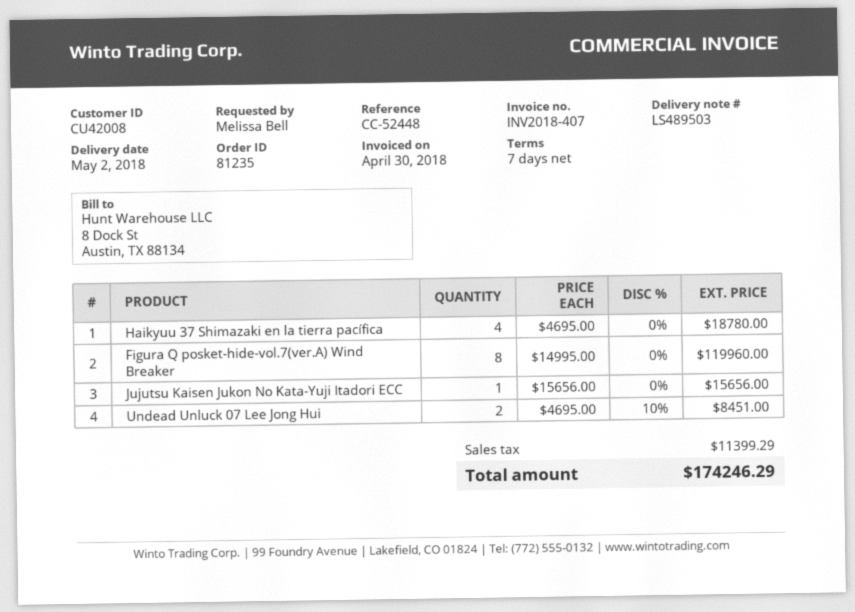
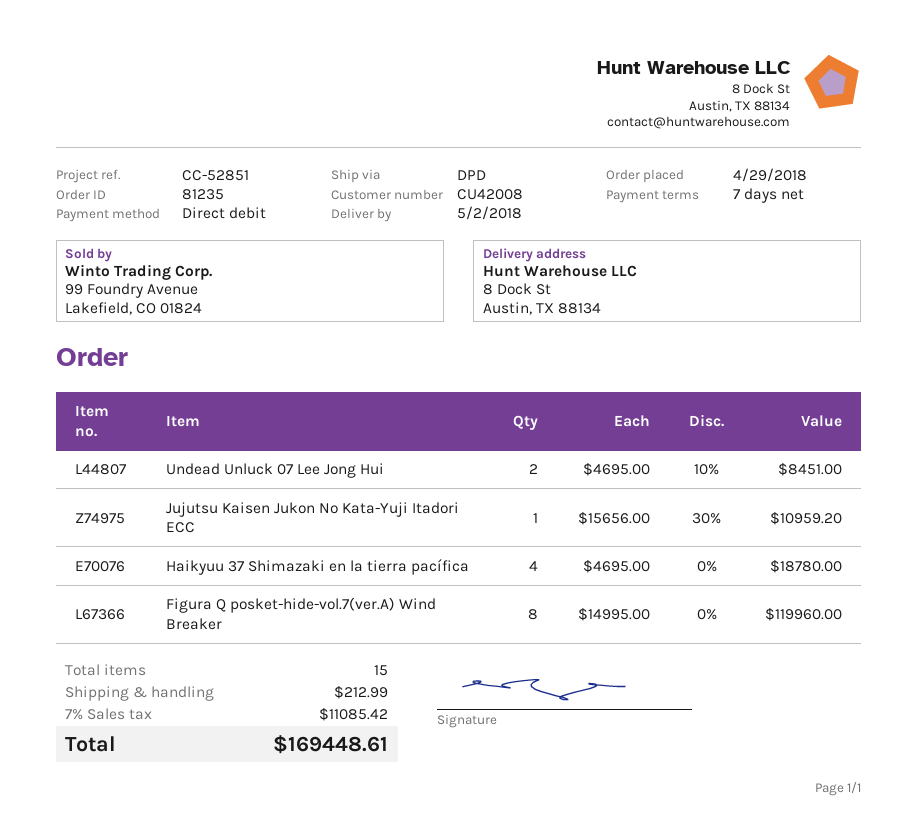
reference: CC-52448 -> CC-52851
Jujutsu Kaisen Jukon No Kata-Yuji Itadori ECC: 1 x 15656.00 = 15656.00 -> 1 x 15656.00 - 30% = 10959.20
shipping: none -> 212.99
tax: 11399.29 -> 11085.42
total: 174246.29 -> 169448.61

